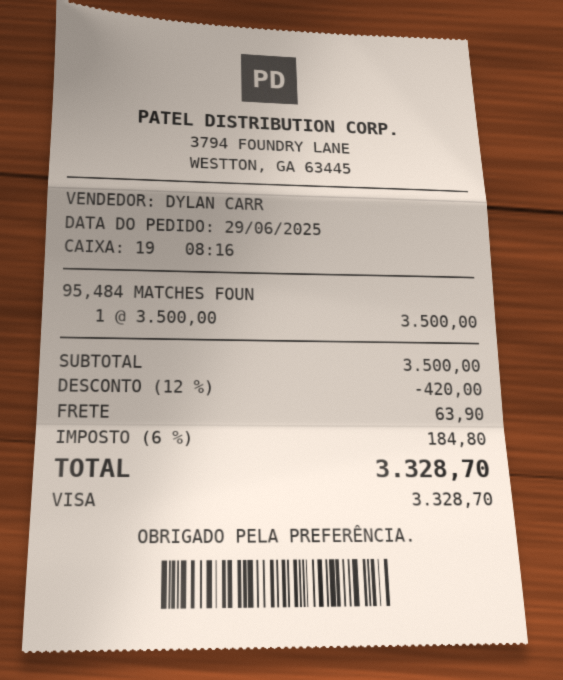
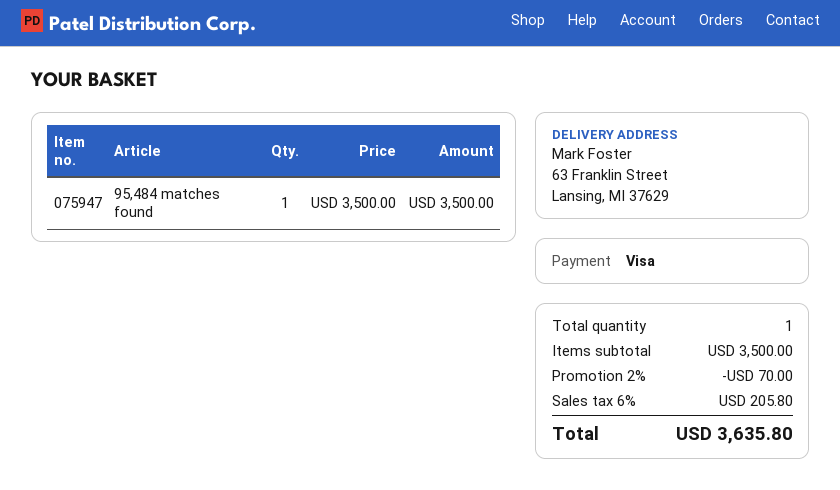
discount: 12% = 420.00 -> 2% = 70.00
shipping: 63.90 -> none
tax: 6% = 184.80 -> 6% = 205.80
total: 3328.70 -> 3635.80

